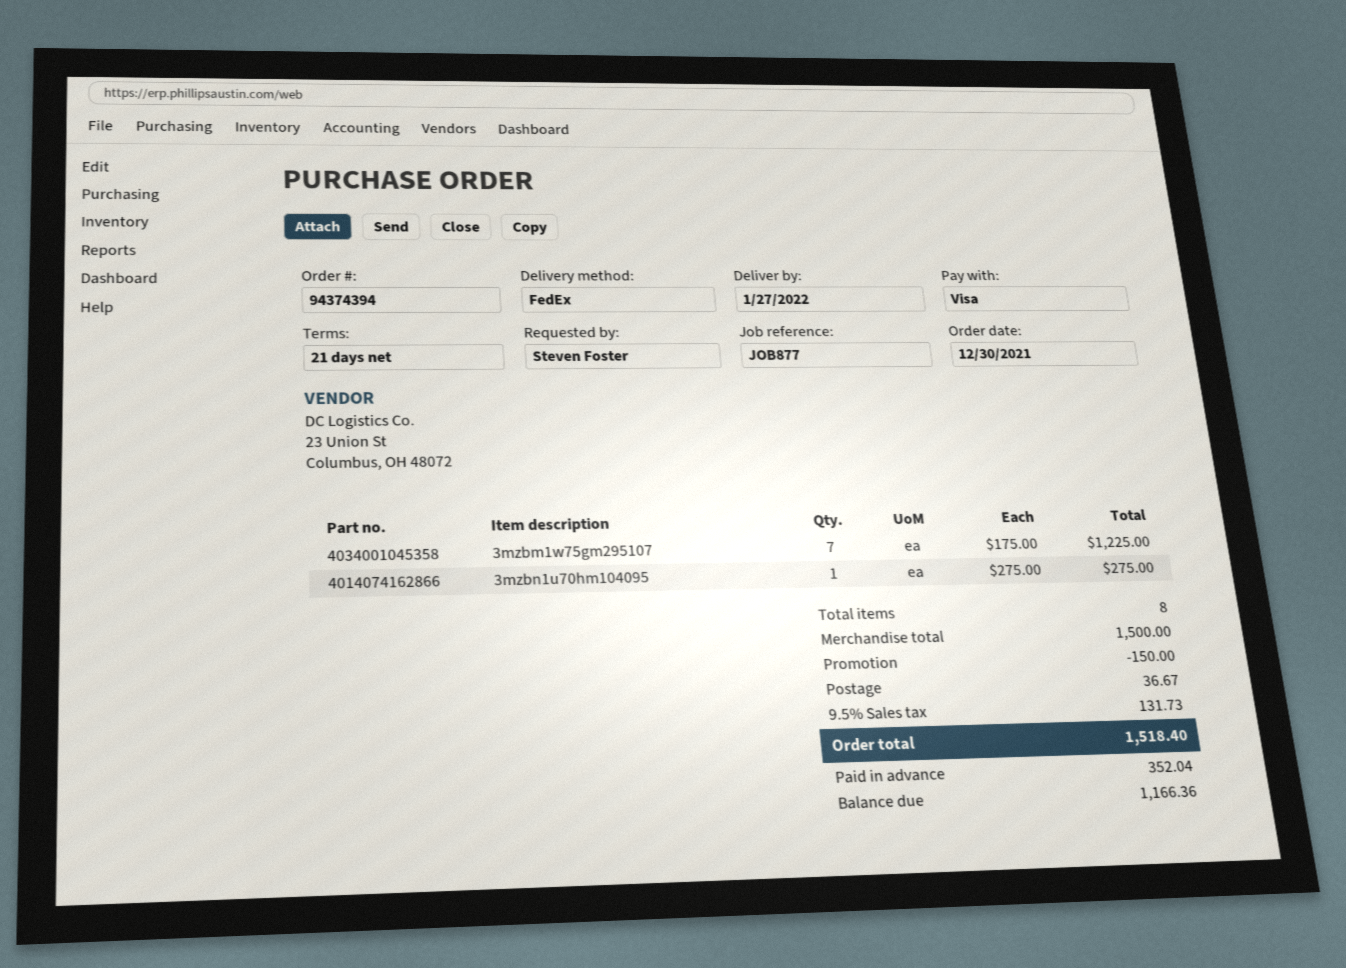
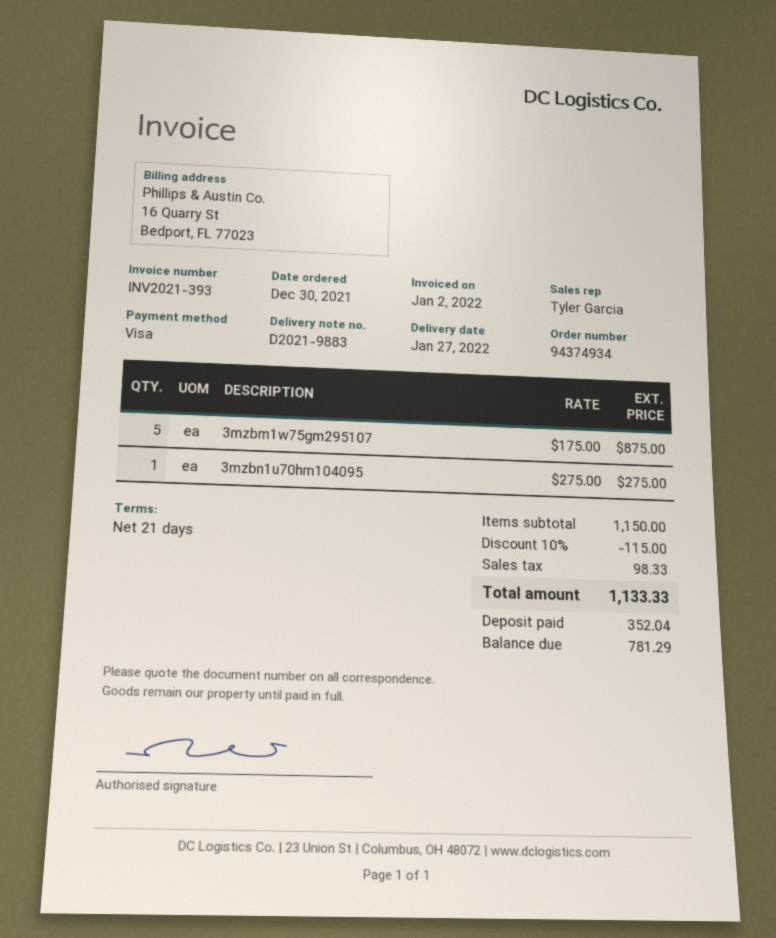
order number: 94374394 -> 94374934
3mzbm1w75gm295107: 7 x 175.00 = 1225.00 -> 5 x 175.00 = 875.00
subtotal: 1500.00 -> 1150.00
discount: 150.00 -> 115.00
shipping: 36.67 -> none
tax: 131.73 -> 98.33
total: 1518.40 -> 1133.33
balance: 1166.36 -> 781.29

